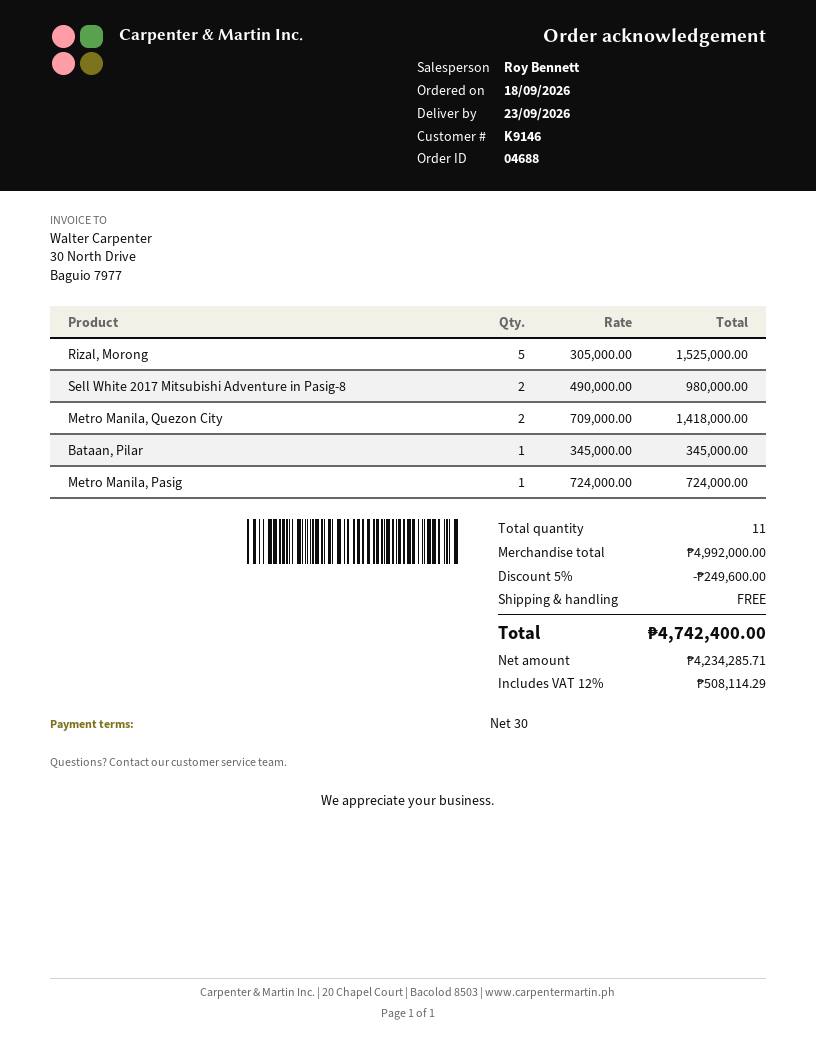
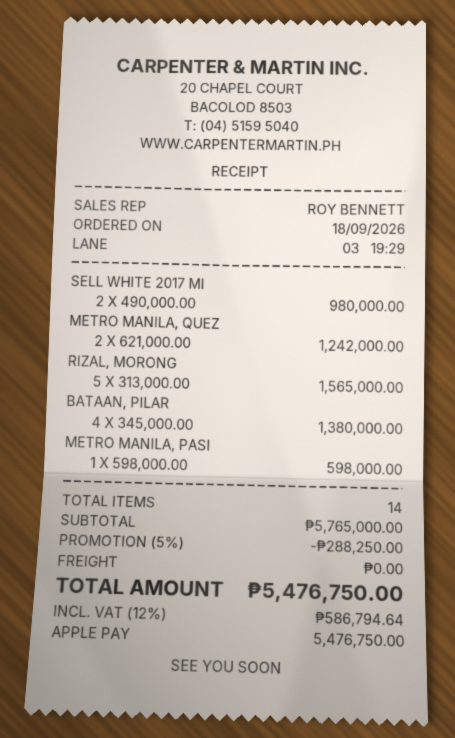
Rizal, Morong: 5 x 305000.00 = 1525000.00 -> 5 x 313000.00 = 1565000.00
Metro Manila, Quezon City: 2 x 709000.00 = 1418000.00 -> 2 x 621000.00 = 1242000.00
Bataan, Pilar: 1 x 345000.00 = 345000.00 -> 4 x 345000.00 = 1380000.00
Metro Manila, Pasig: 1 x 724000.00 = 724000.00 -> 1 x 598000.00 = 598000.00
total quantity: 11 -> 14
subtotal: 4992000.00 -> 5765000.00
discount: 5% = 249600.00 -> 5% = 288250.00
tax: 12% = 508114.29 -> 12% = 586794.64
total: 4742400.00 -> 5476750.00

